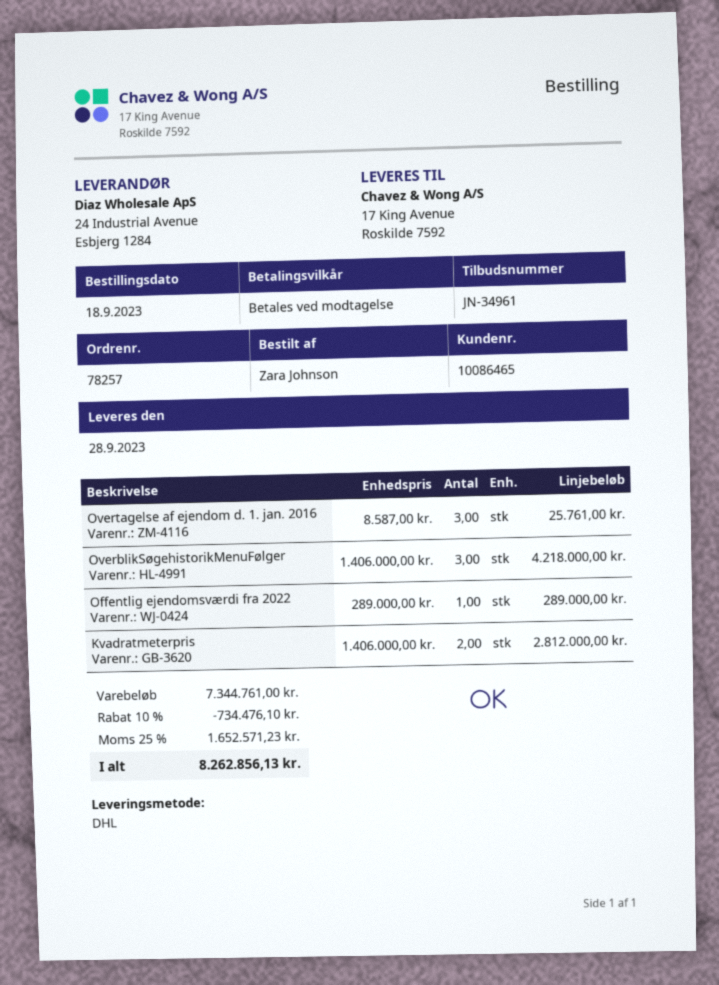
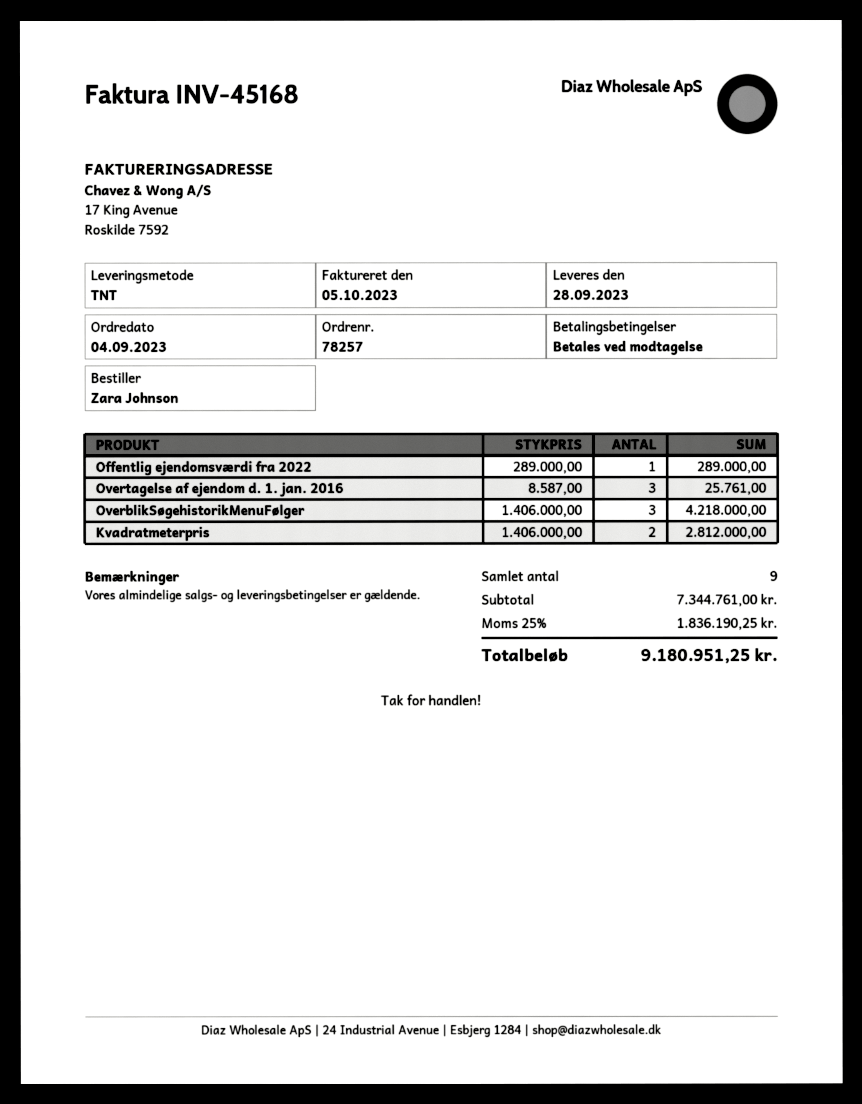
order date: 2023-09-18 -> 2023-09-04
shipping method: DHL -> TNT
discount: 10% = 734476.10 -> none
tax: 25% = 1652571.23 -> 25% = 1836190.25
total: 8262856.13 -> 9180951.25

